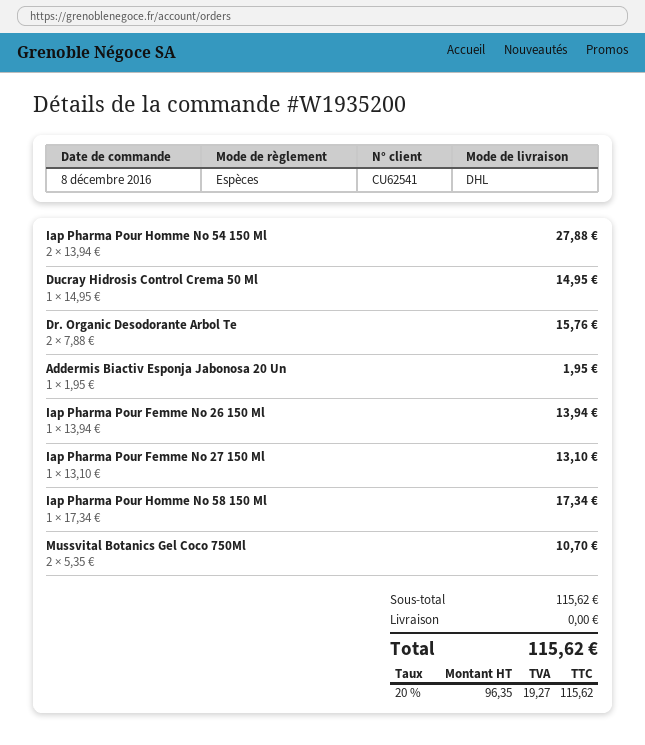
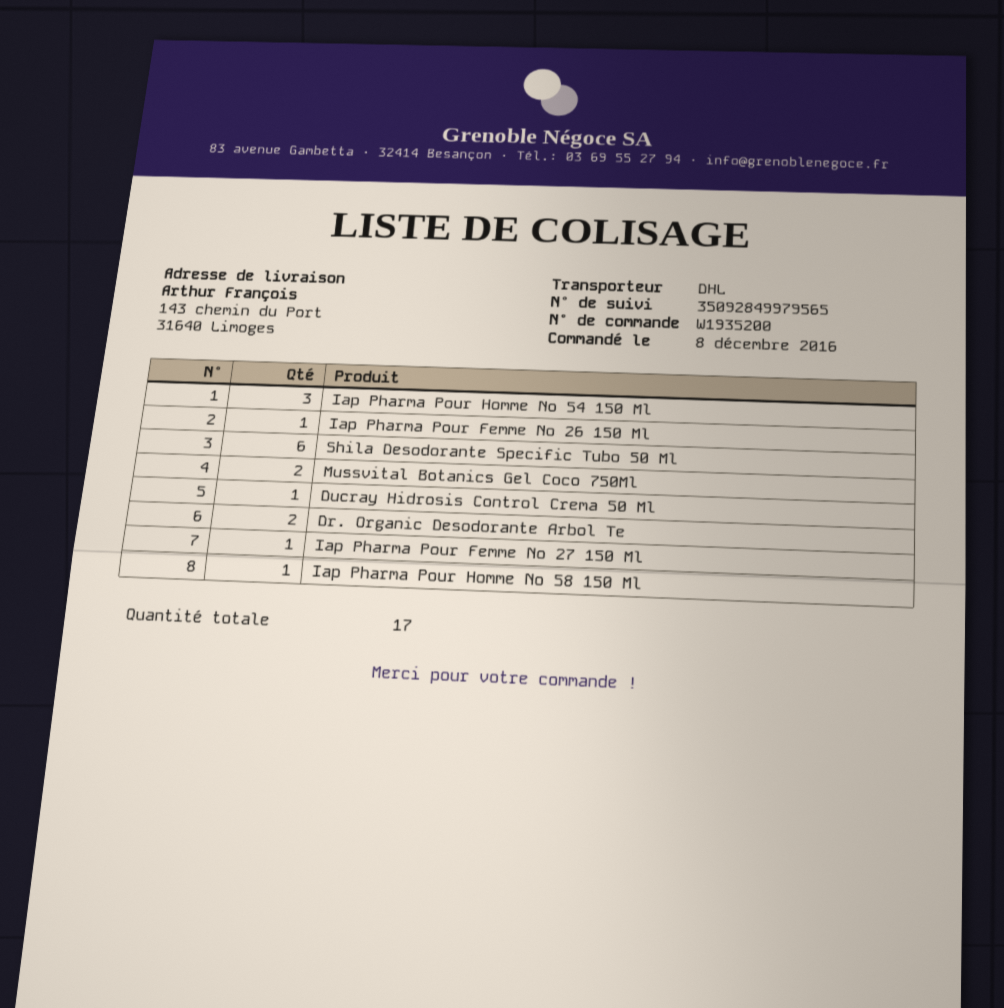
Iap Pharma Pour Homme No 54 150 Ml: 2 -> 3
Addermis Biactiv Esponja Jabonosa 20 Un: 1 -> none
Shila Desodorante Specific Tubo 50 Ml: none -> 6

